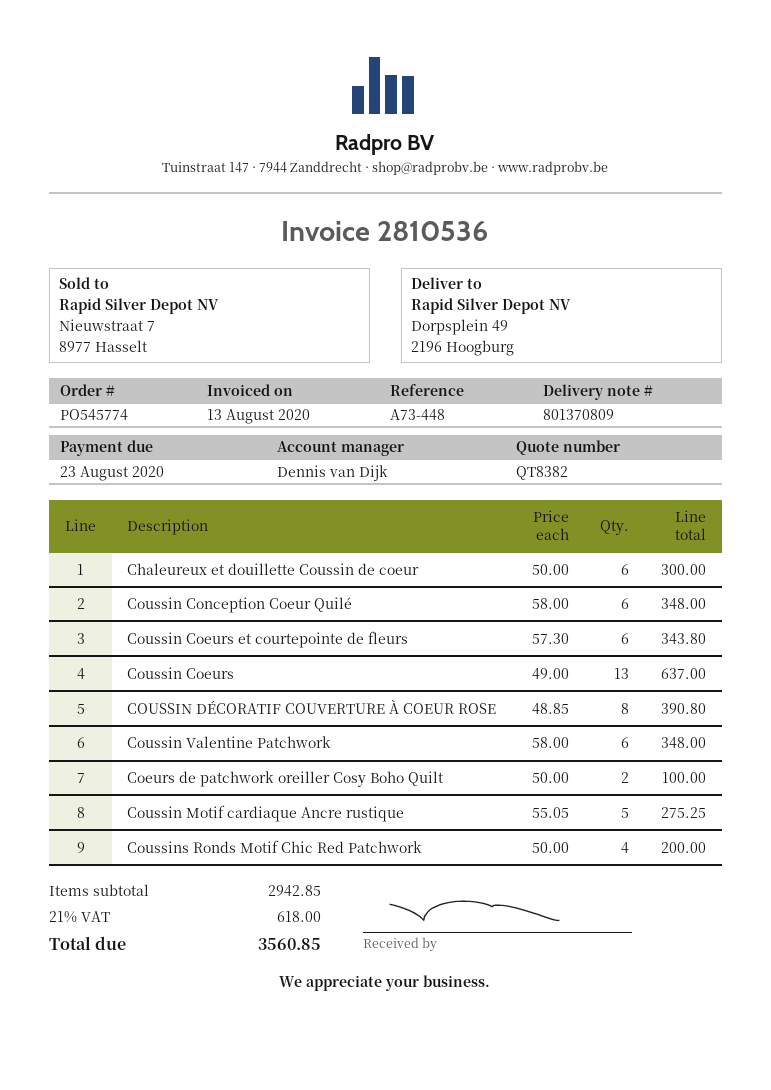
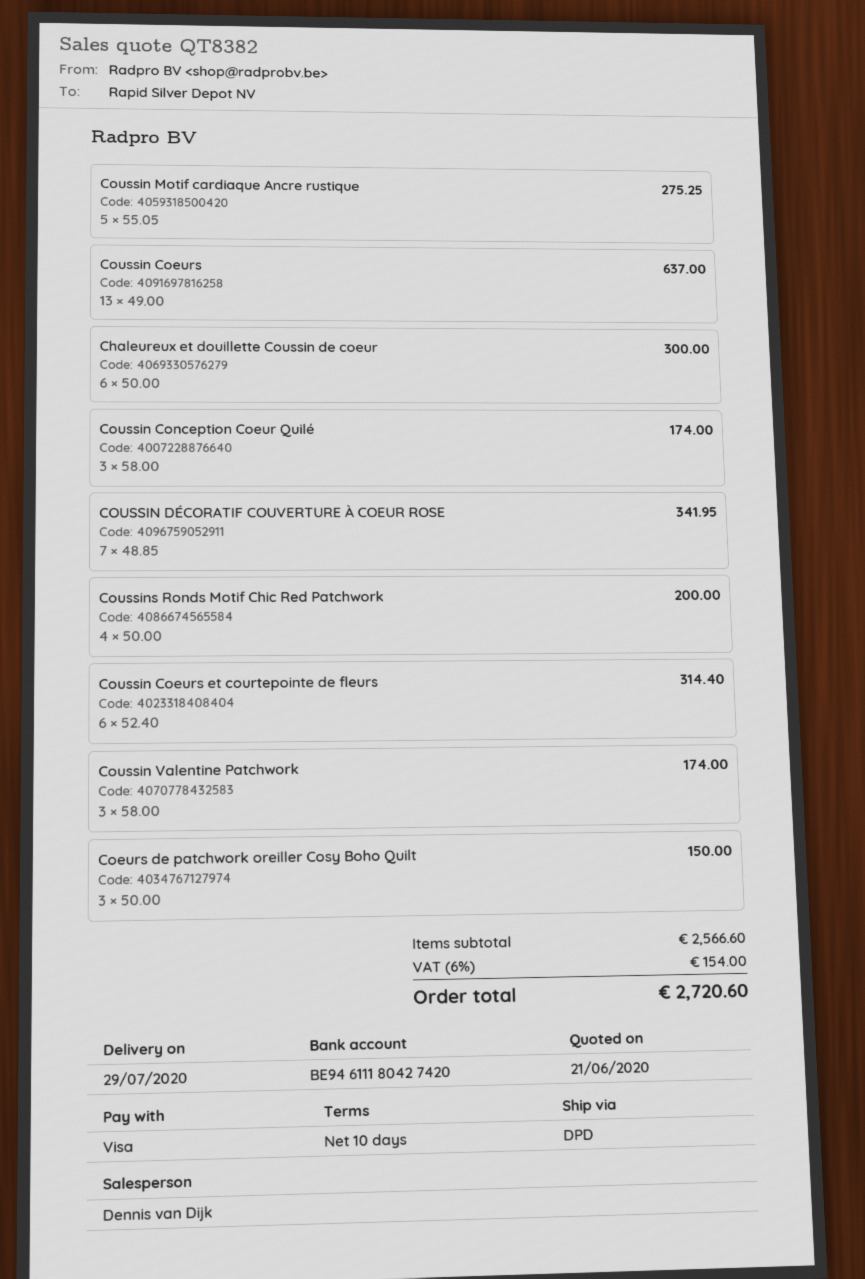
Coussin Conception Coeur Quilé: 6 x 58.00 = 348.00 -> 3 x 58.00 = 174.00
Coussin Coeurs et courtepointe de fleurs: 6 x 57.30 = 343.80 -> 6 x 52.40 = 314.40
COUSSIN DÉCORATIF COUVERTURE À COEUR ROSE: 8 x 48.85 = 390.80 -> 7 x 48.85 = 341.95
Coussin Valentine Patchwork: 6 x 58.00 = 348.00 -> 3 x 58.00 = 174.00
Coeurs de patchwork oreiller Cosy Boho Quilt: 2 x 50.00 = 100.00 -> 3 x 50.00 = 150.00
subtotal: 2942.85 -> 2566.60
tax: 21% = 618.00 -> 6% = 154.00
total: 3560.85 -> 2720.60

